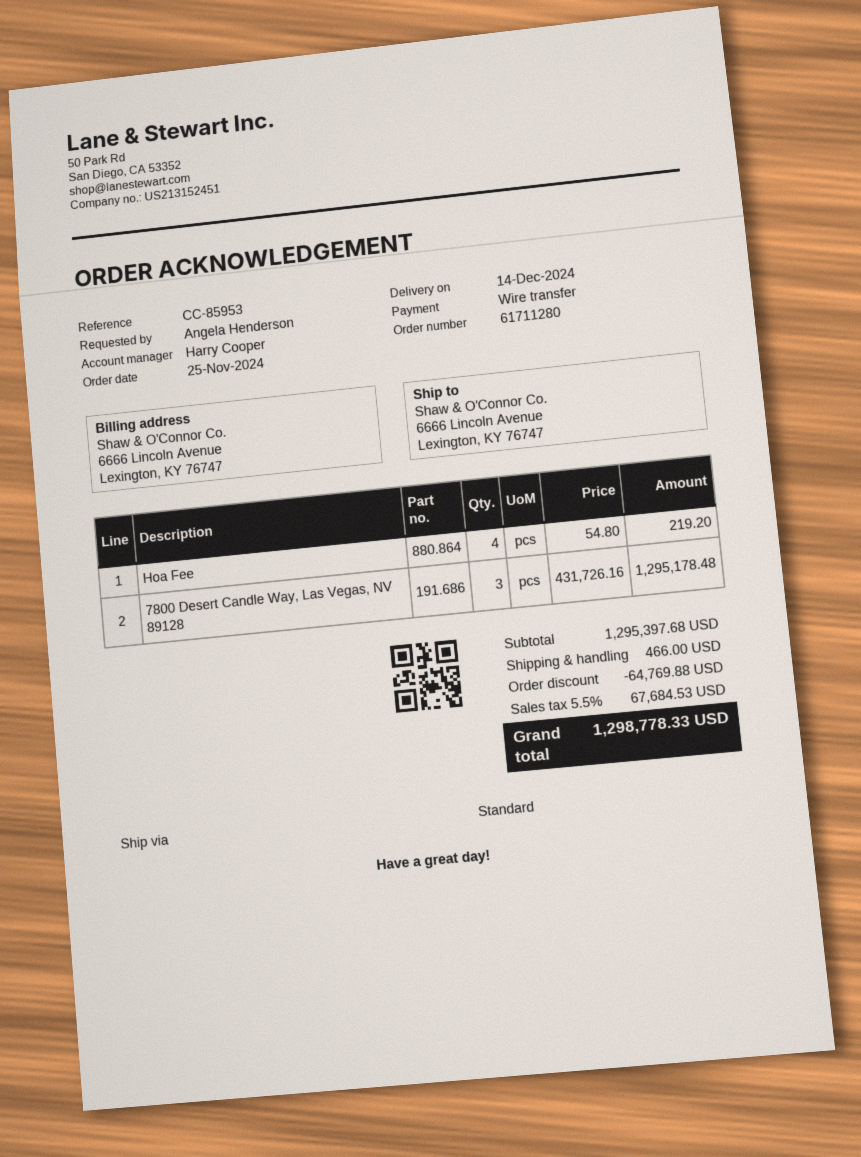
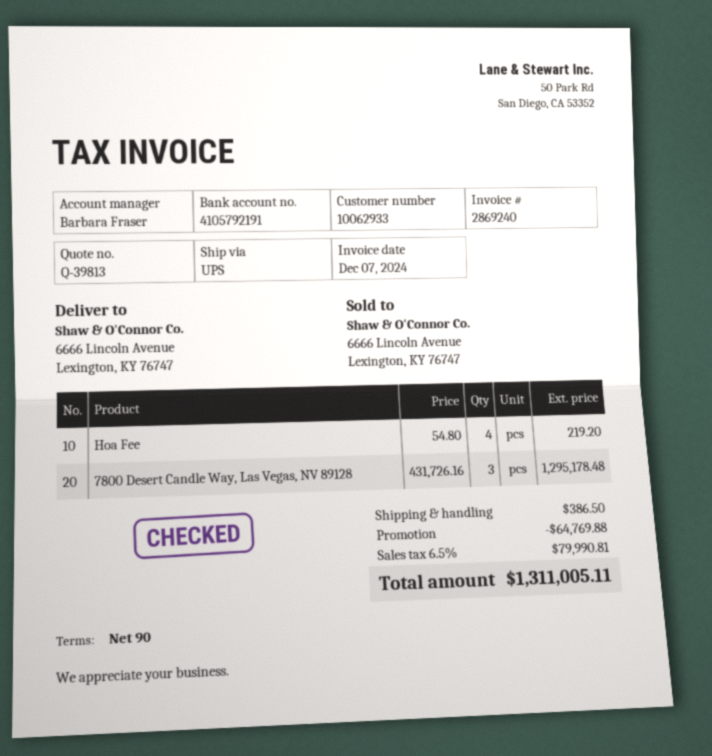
sales rep: Harry Cooper -> Barbara Fraser
shipping method: standard -> UPS
shipping: 466.00 -> 386.50
tax: 5.5% = 67684.53 -> 6.5% = 79990.81
total: 1298778.33 -> 1311005.11

